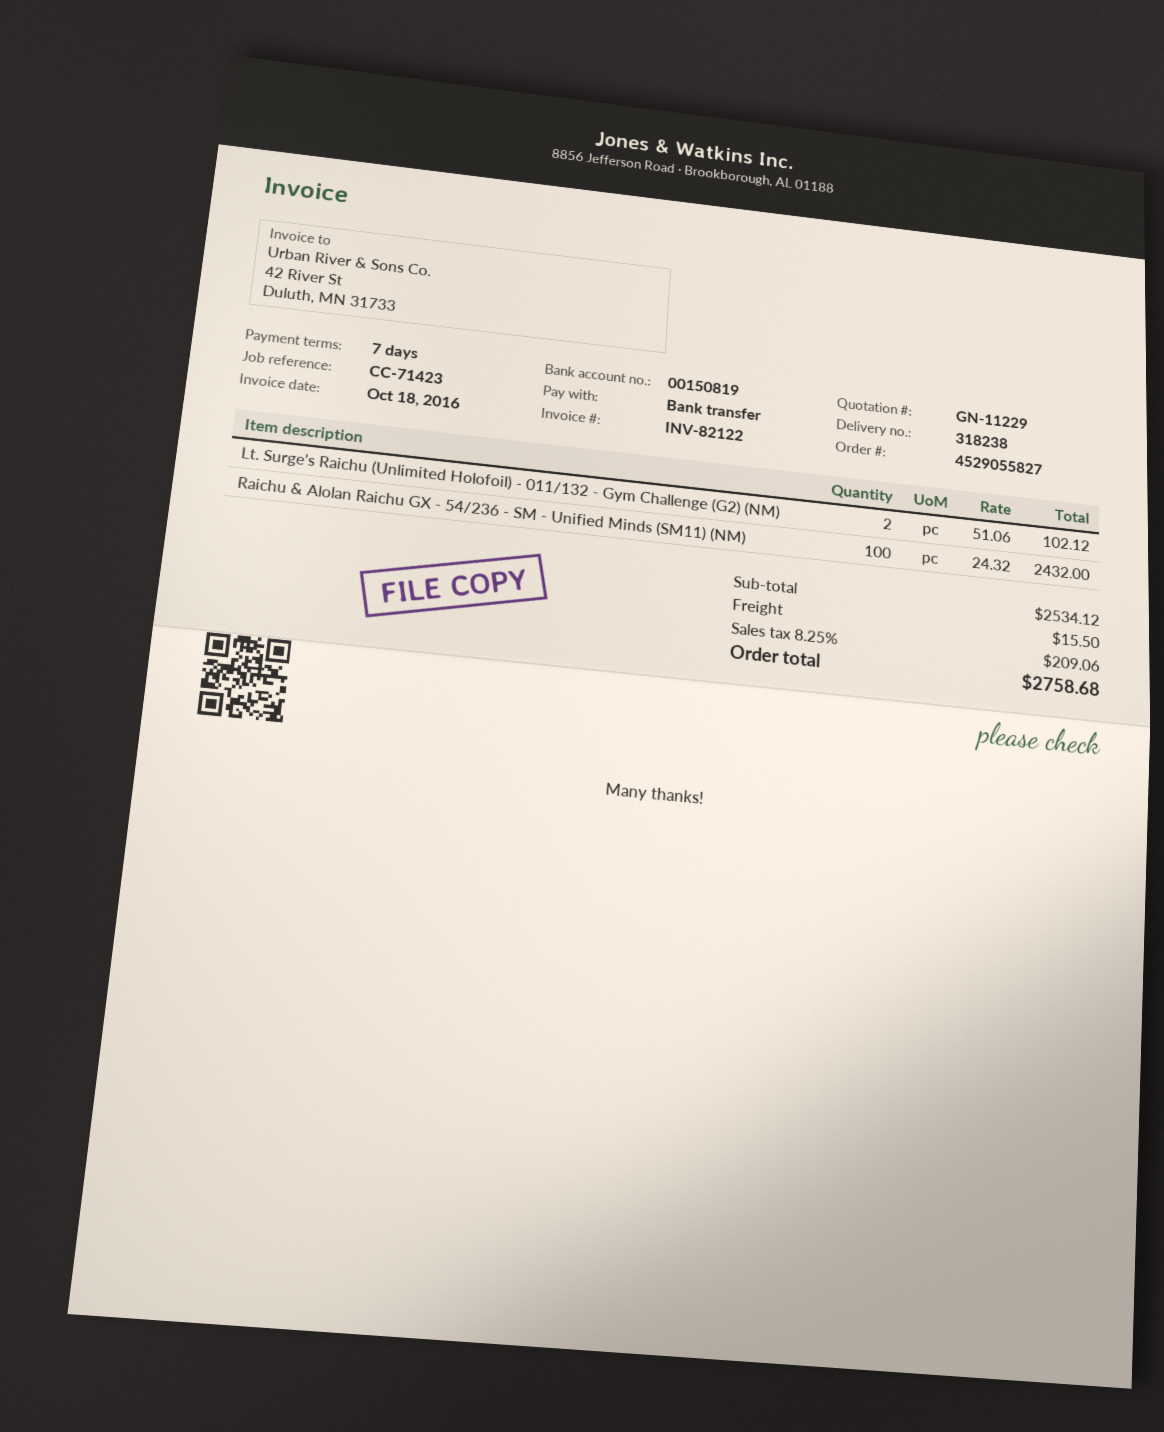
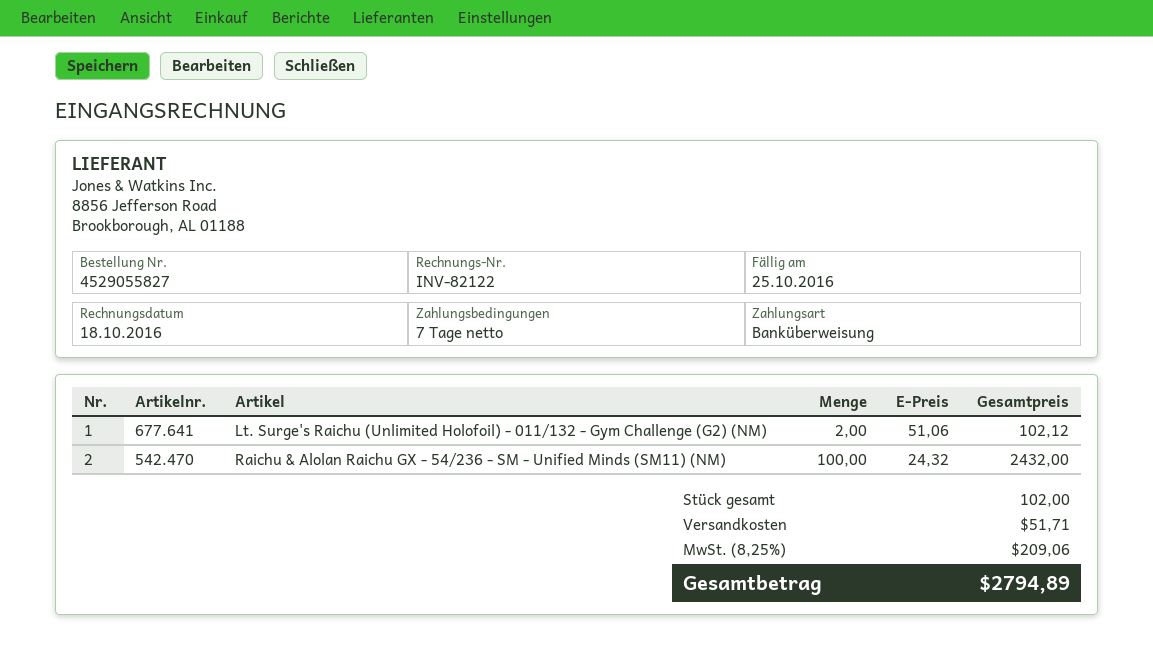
shipping: 15.50 -> 51.71
total: 2758.68 -> 2794.89

